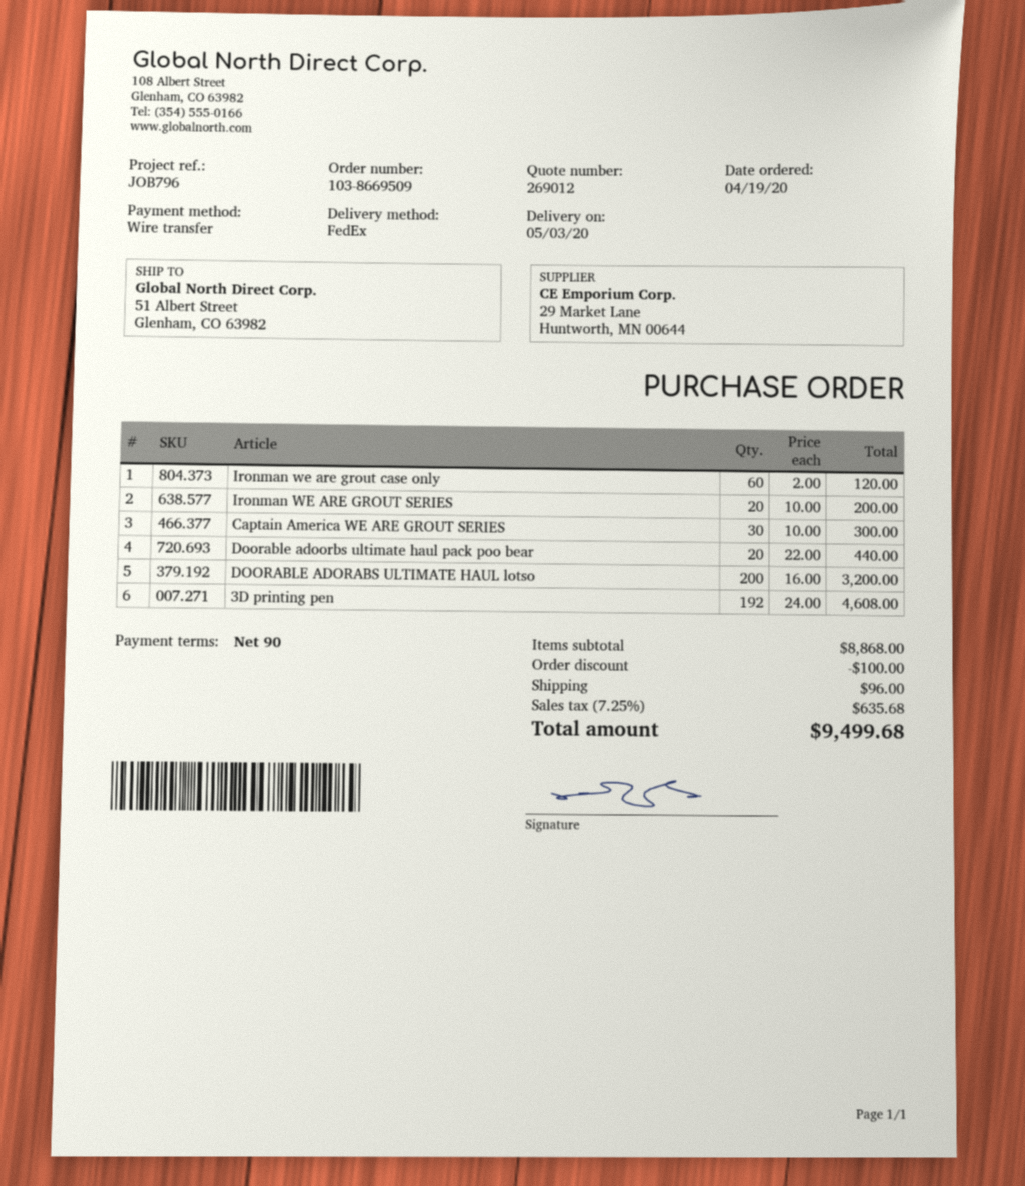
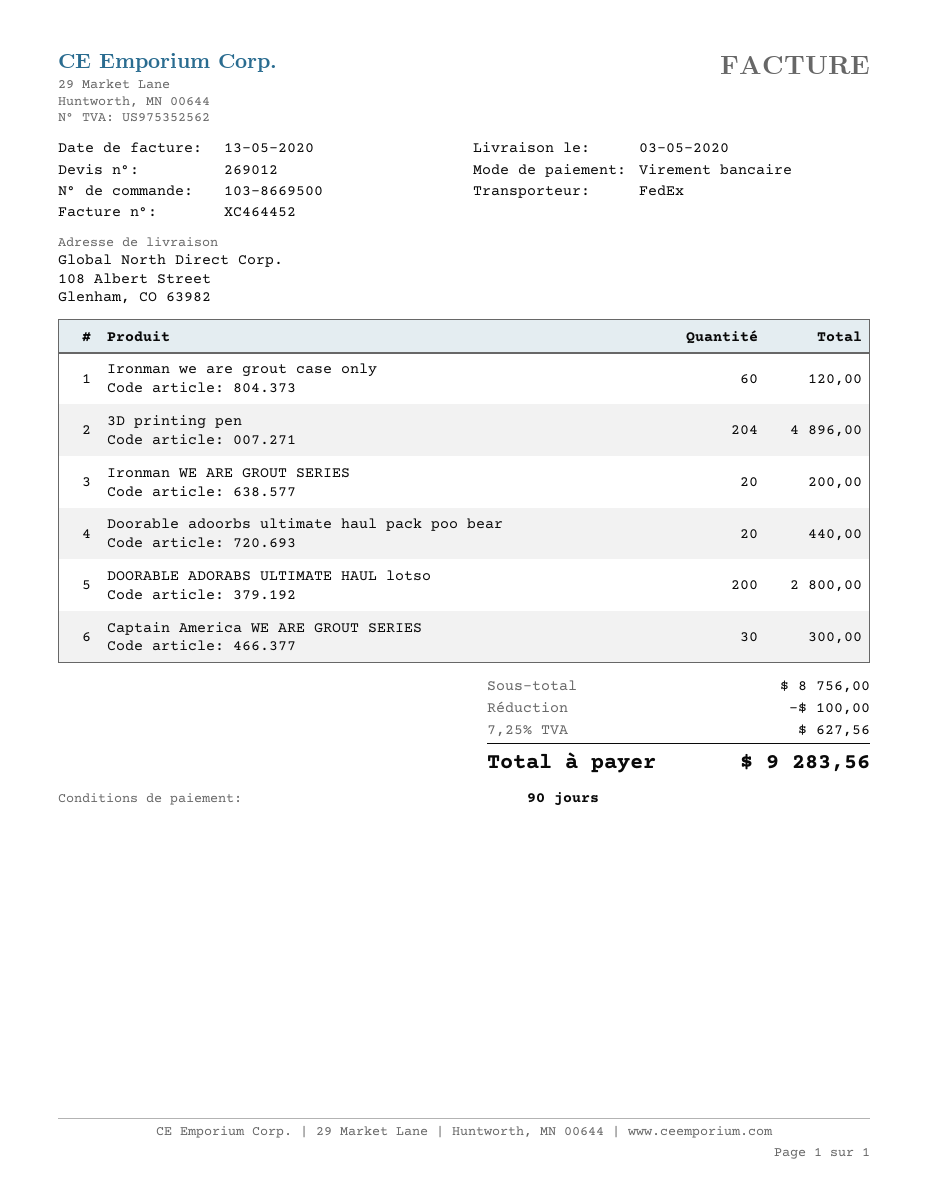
order number: 103-8669509 -> 103-8669500
ship to: 51 Albert Street, Glenham, CO 63982 -> 108 Albert Street, Glenham, CO 63982
DOORABLE ADORABS ULTIMATE HAUL lotso: 200 for 3200.00 -> 200 for 2800.00
3D printing pen: 192 for 4608.00 -> 204 for 4896.00
subtotal: 8868.00 -> 8756.00
shipping: 96.00 -> none
tax: 7.25% = 635.68 -> 7.25% = 627.56
total: 9499.68 -> 9283.56

